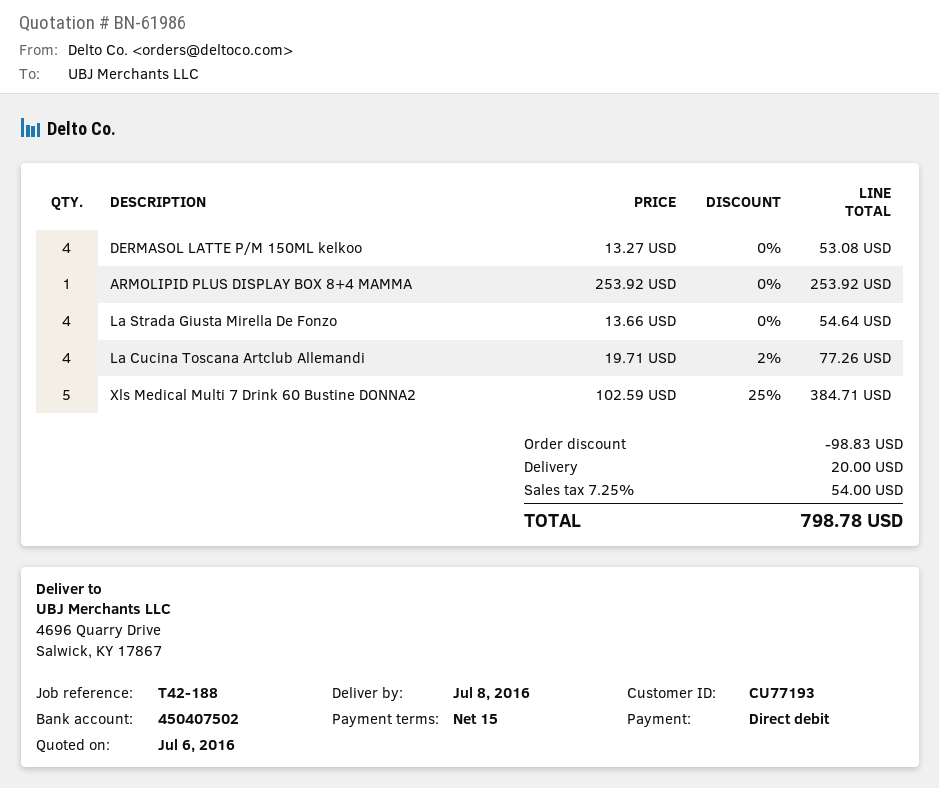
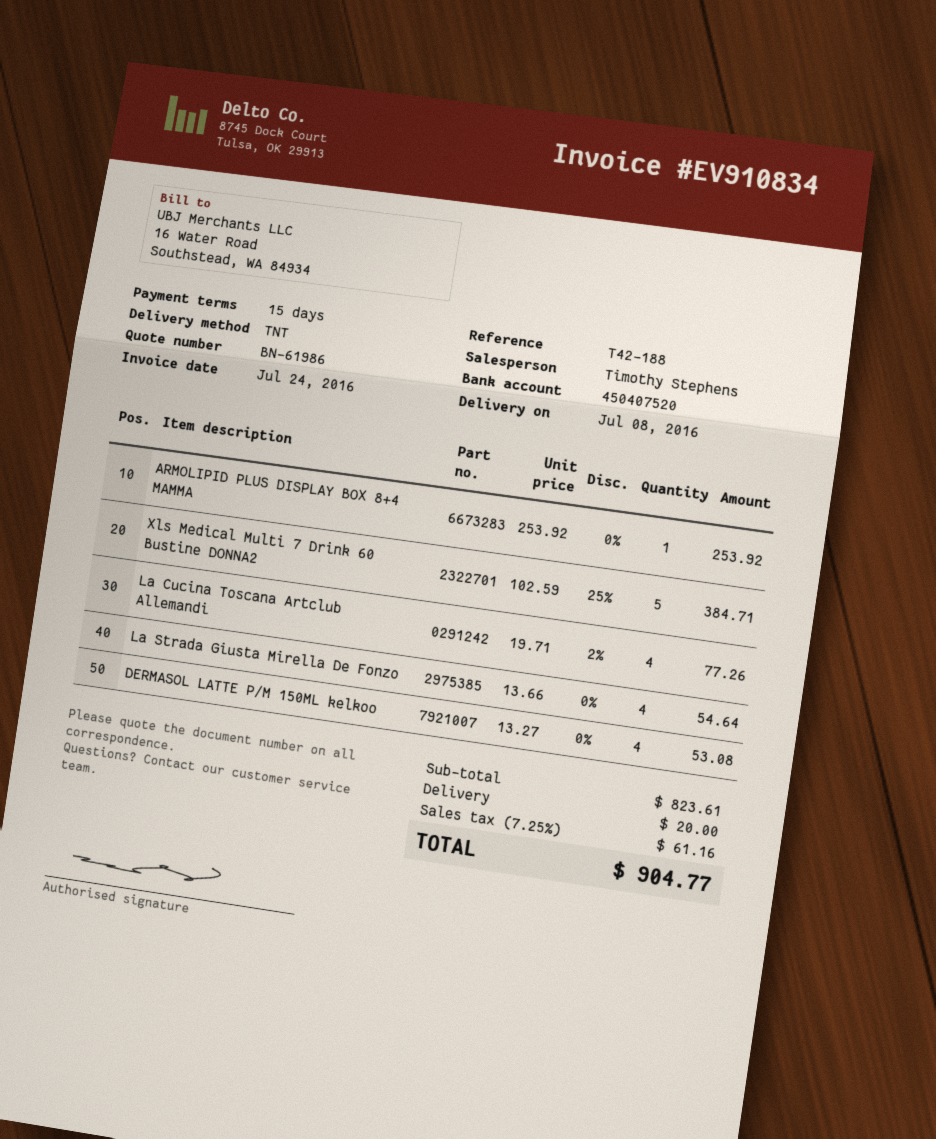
bank account: 450407502 -> 450407520
discount: 98.83 -> none
tax: 7.25% = 54.00 -> 7.25% = 61.16
total: 798.78 -> 904.77

